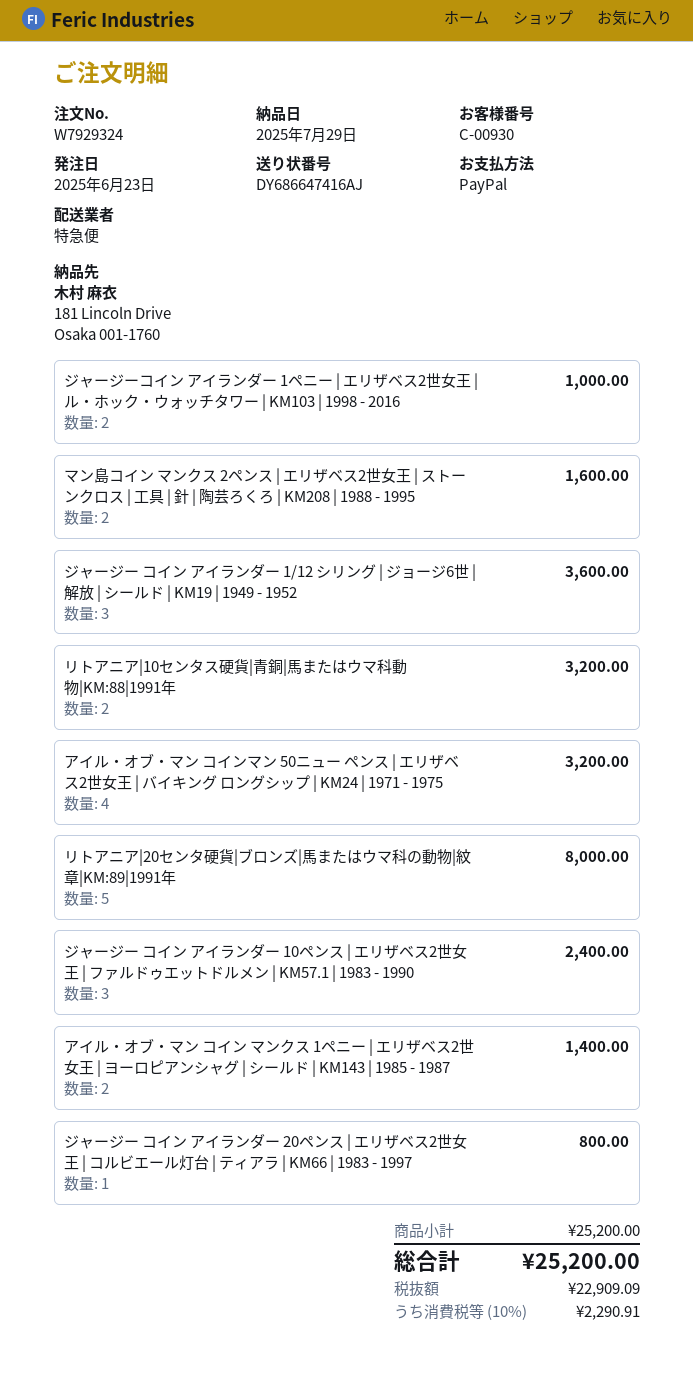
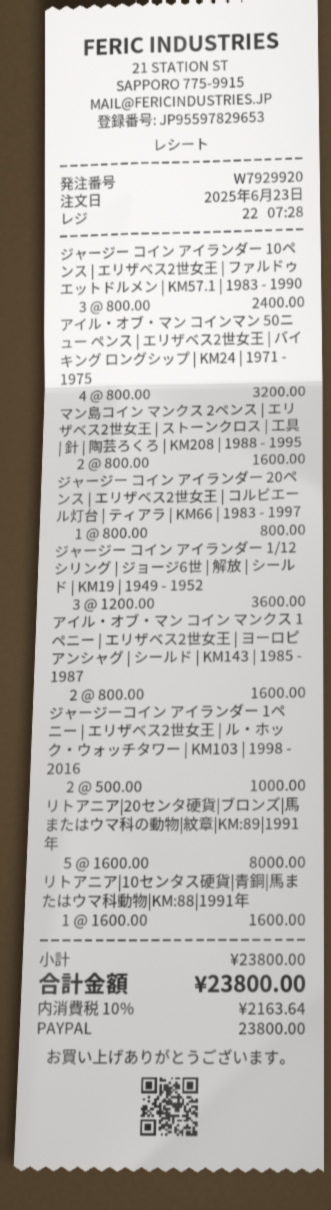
order number: W7929324 -> W7929920
リトアニア|10センタス硬貨|青銅|馬またはウマ科動物|KM:88|1991年: 2 for 3200.00 -> 1 for 1600.00
アイル・オブ・マン コイン マンクス 1ペニー | エリザベス2世女王 | ヨーロピアンシャグ | シールド | KM143 | 1985 - 1987: 2 for 1400.00 -> 2 for 1600.00
subtotal: 25200.00 -> 23800.00
tax: 10% = 2290.91 -> 10% = 2163.64
total: 25200.00 -> 23800.00

